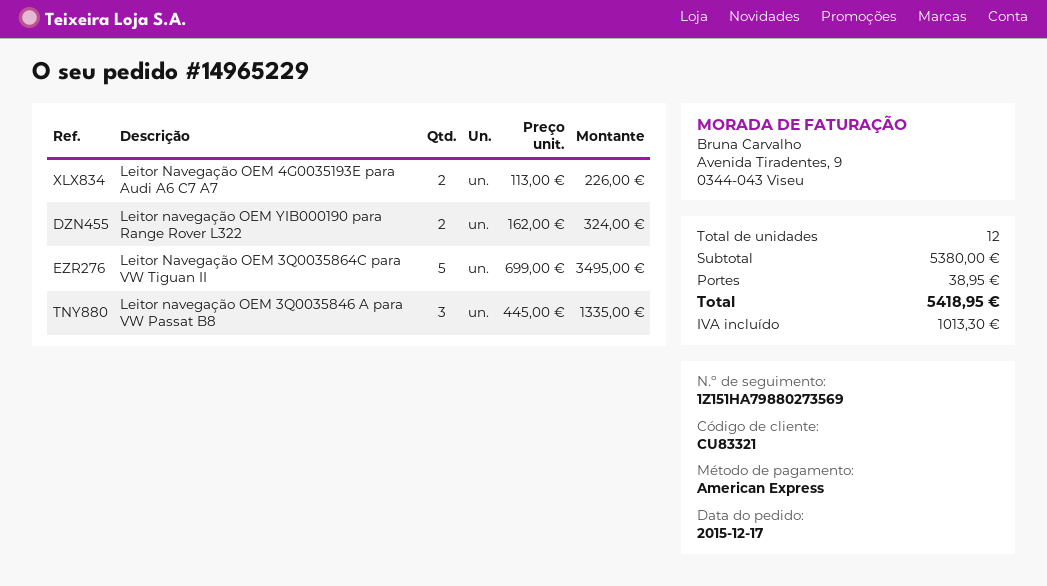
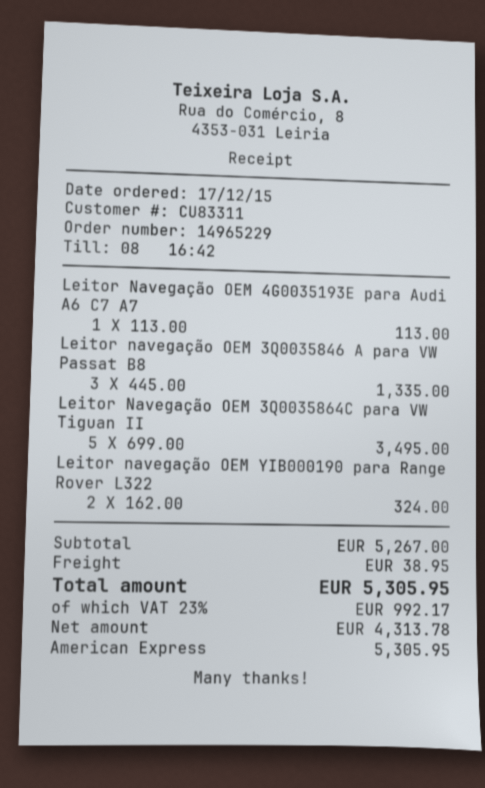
customer number: CU83321 -> CU83311
Leitor Navegação OEM 4G0035193E para Audi A6 C7 A7: 2 x 113.00 = 226.00 -> 1 x 113.00 = 113.00
subtotal: 5380.00 -> 5267.00
tax: 1013.30 -> 992.17
total: 5418.95 -> 5305.95

